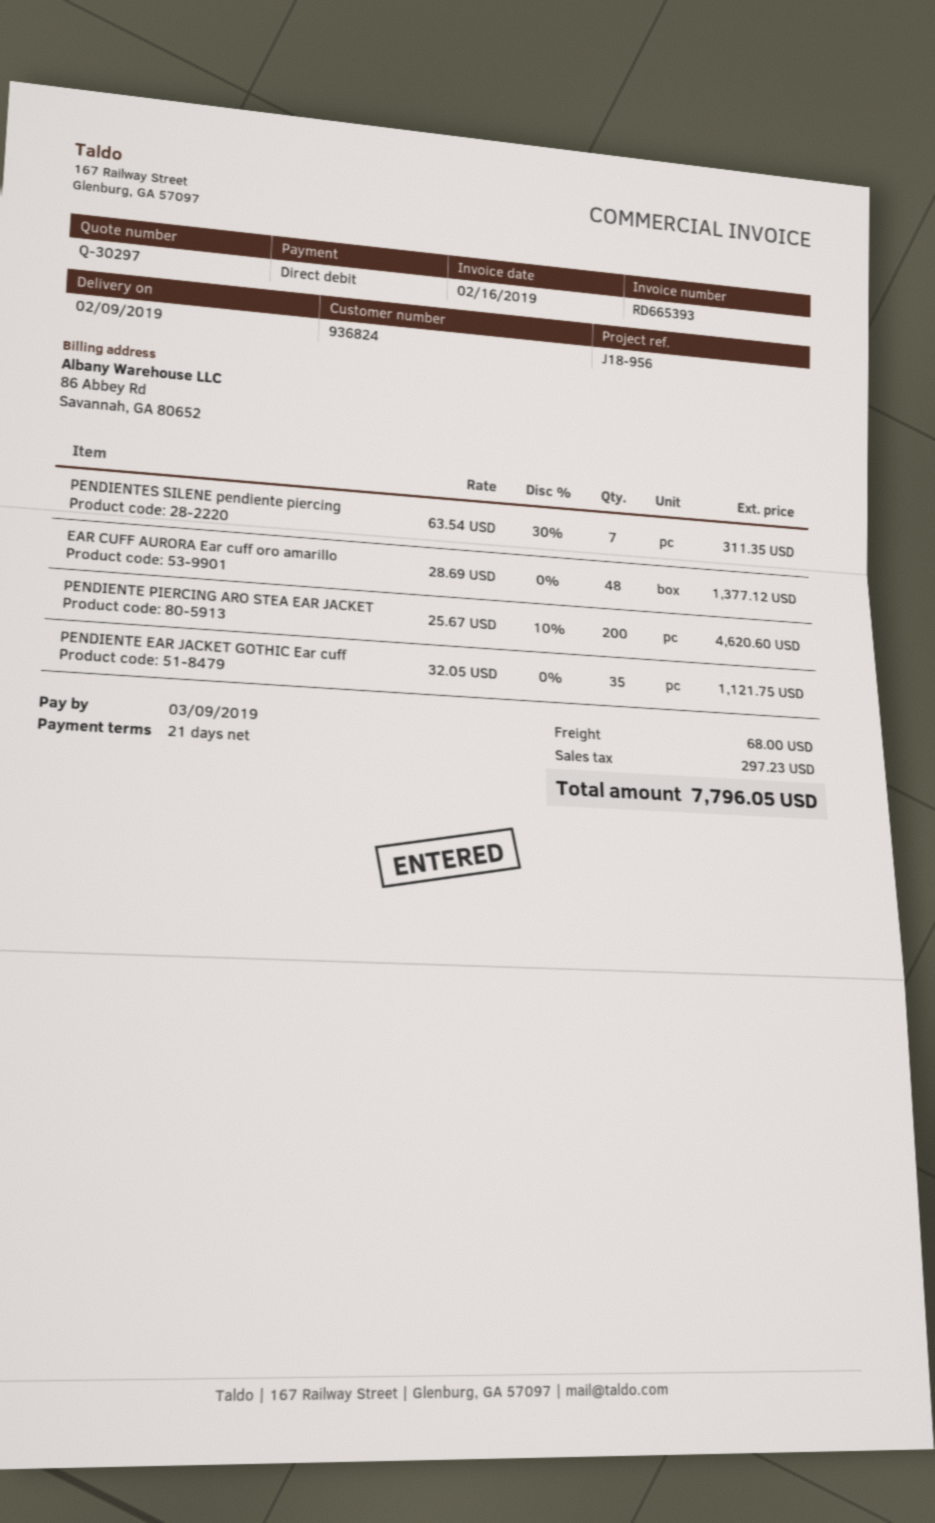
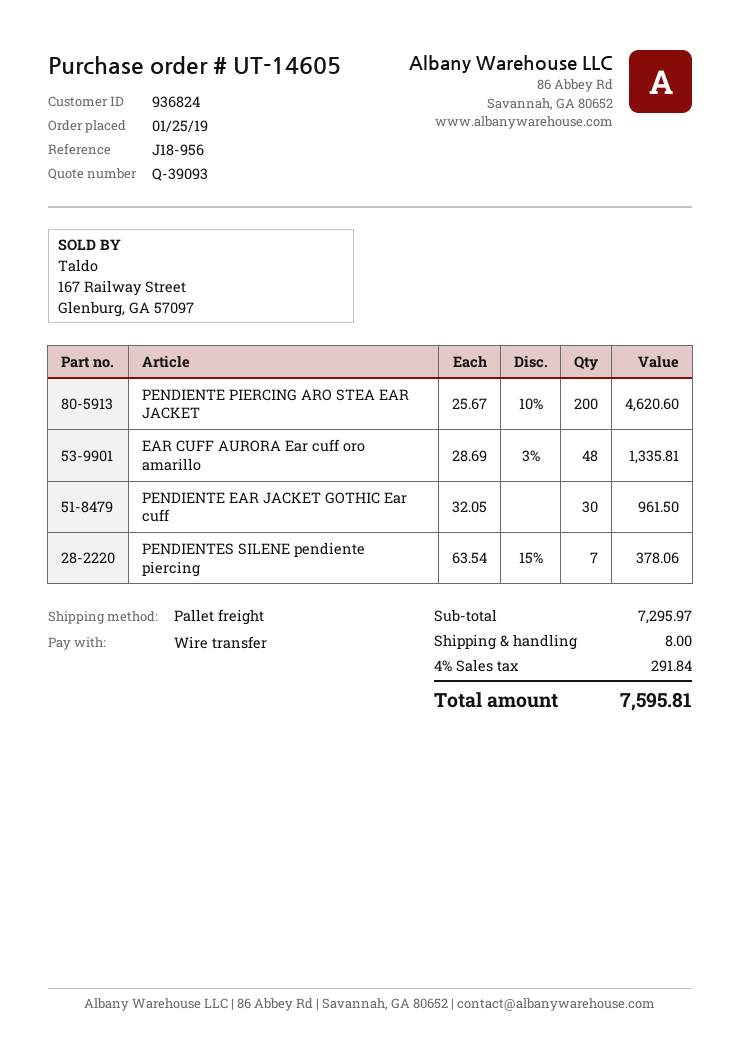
quote number: Q-30297 -> Q-39093
payment method: direct debit -> bank transfer
PENDIENTES SILENE pendiente piercing: 7 x 63.54 - 30% = 311.35 -> 7 x 63.54 - 15% = 378.06
EAR CUFF AURORA Ear cuff oro amarillo: 48 x 28.69 = 1377.12 -> 48 x 28.69 - 3% = 1335.81
PENDIENTE EAR JACKET GOTHIC Ear cuff: 35 x 32.05 = 1121.75 -> 30 x 32.05 = 961.50
shipping: 68.00 -> 8.00
tax: 297.23 -> 291.84
total: 7796.05 -> 7595.81

